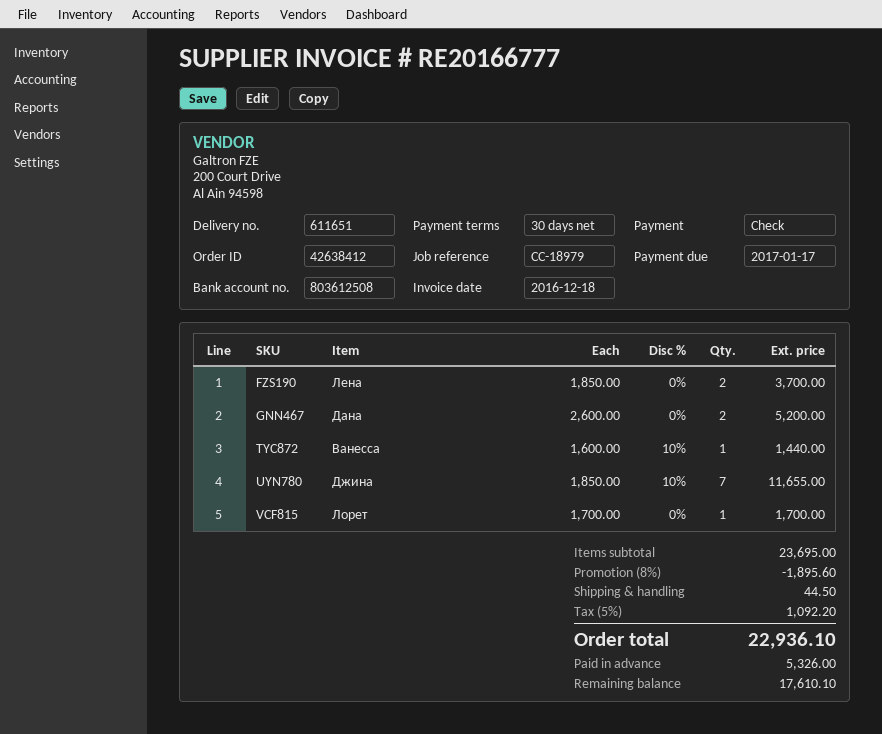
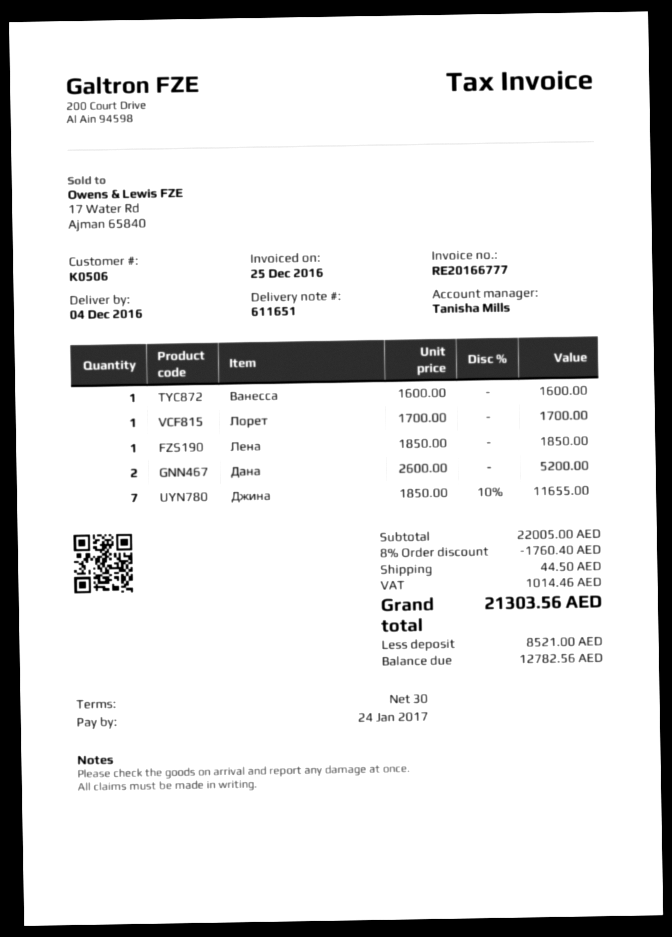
invoice date: 2016-12-18 -> 2016-12-25
due date: 2017-01-17 -> 2017-01-24
Лена: 2 x 1850.00 = 3700.00 -> 1 x 1850.00 = 1850.00
Ванесса: 1 x 1600.00 - 10% = 1440.00 -> 1 x 1600.00 = 1600.00
subtotal: 23695.00 -> 22005.00
discount: 8% = 1895.60 -> 8% = 1760.40
tax: 1092.20 -> 1014.46
total: 22936.10 -> 21303.56
deposit: 5326.00 -> 8521.00
balance: 17610.10 -> 12782.56

